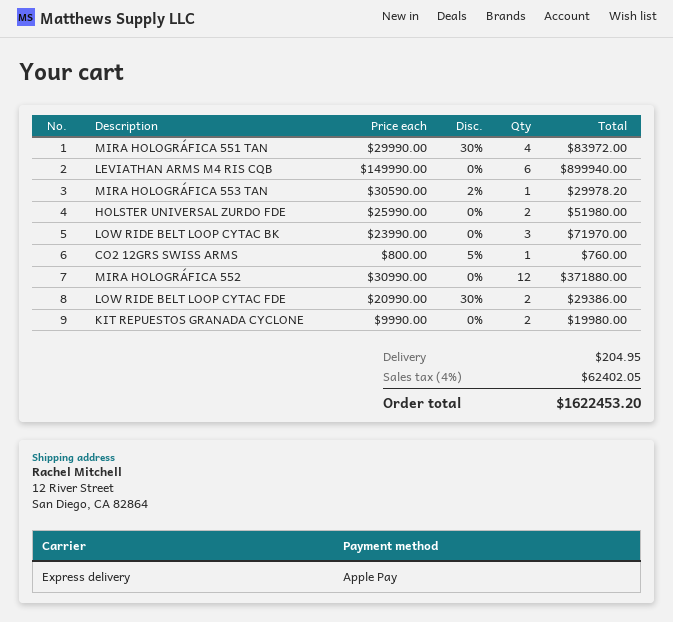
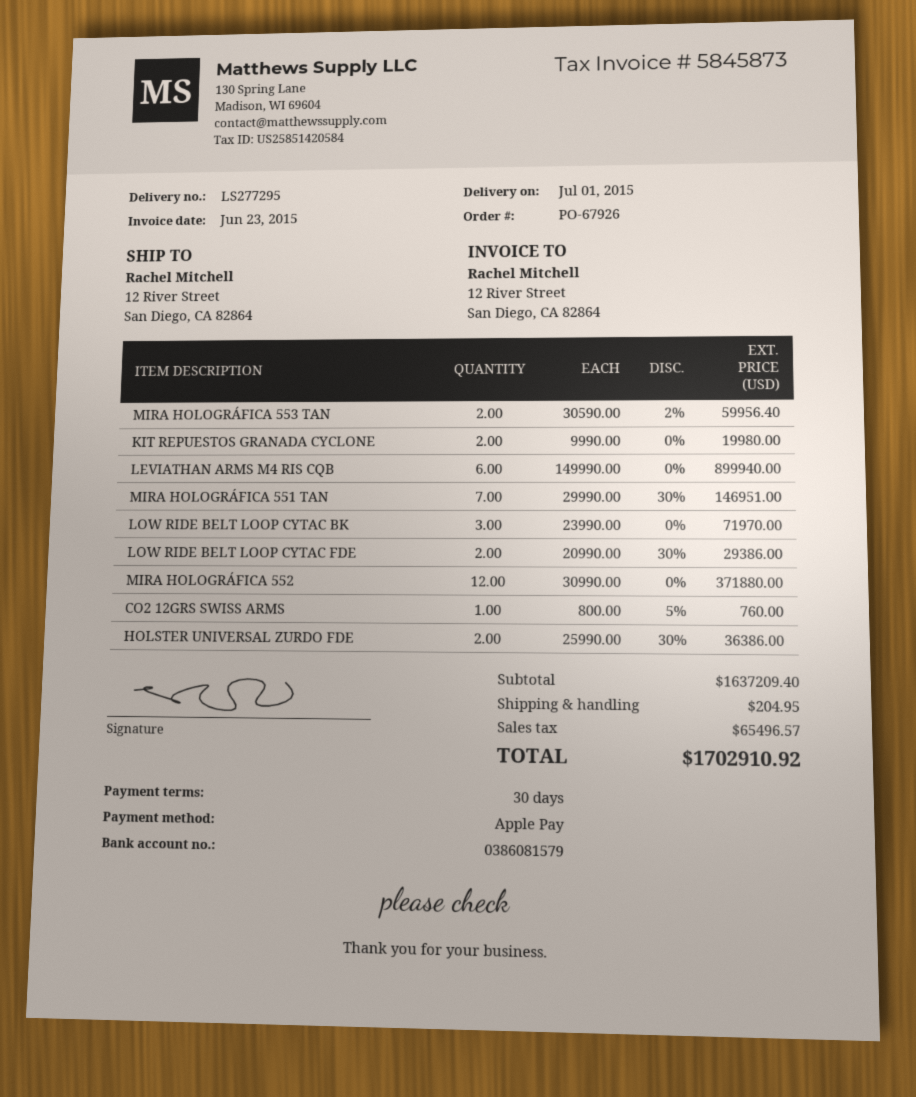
MIRA HOLOGRÁFICA 551 TAN: 4 x 29990.00 - 30% = 83972.00 -> 7 x 29990.00 - 30% = 146951.00
MIRA HOLOGRÁFICA 553 TAN: 1 x 30590.00 - 2% = 29978.20 -> 2 x 30590.00 - 2% = 59956.40
HOLSTER UNIVERSAL ZURDO FDE: 2 x 25990.00 = 51980.00 -> 2 x 25990.00 - 30% = 36386.00
tax: 62402.05 -> 65496.57
total: 1622453.20 -> 1702910.92

